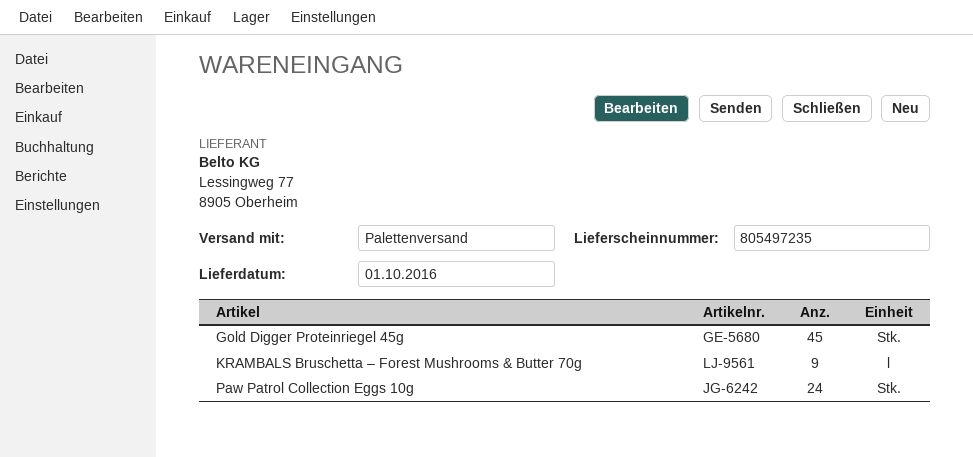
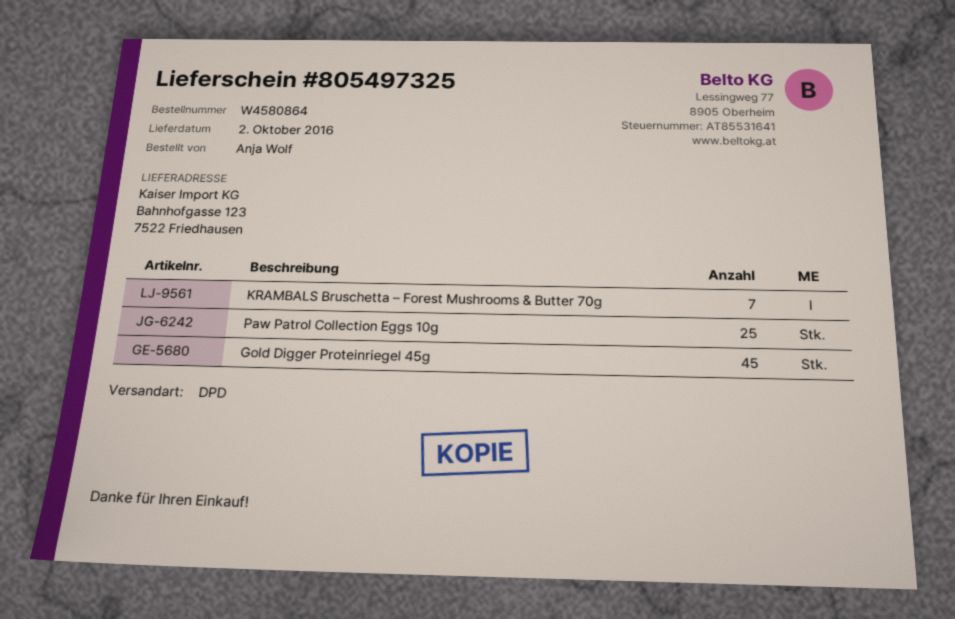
delivery note number: 805497235 -> 805497325
delivery date: 2016-10-01 -> 2016-10-02
shipping method: pallet freight -> DPD
KRAMBALS Bruschetta – Forest Mushrooms & Butter 70g: 9 -> 7
Paw Patrol Collection Eggs 10g: 24 -> 25

